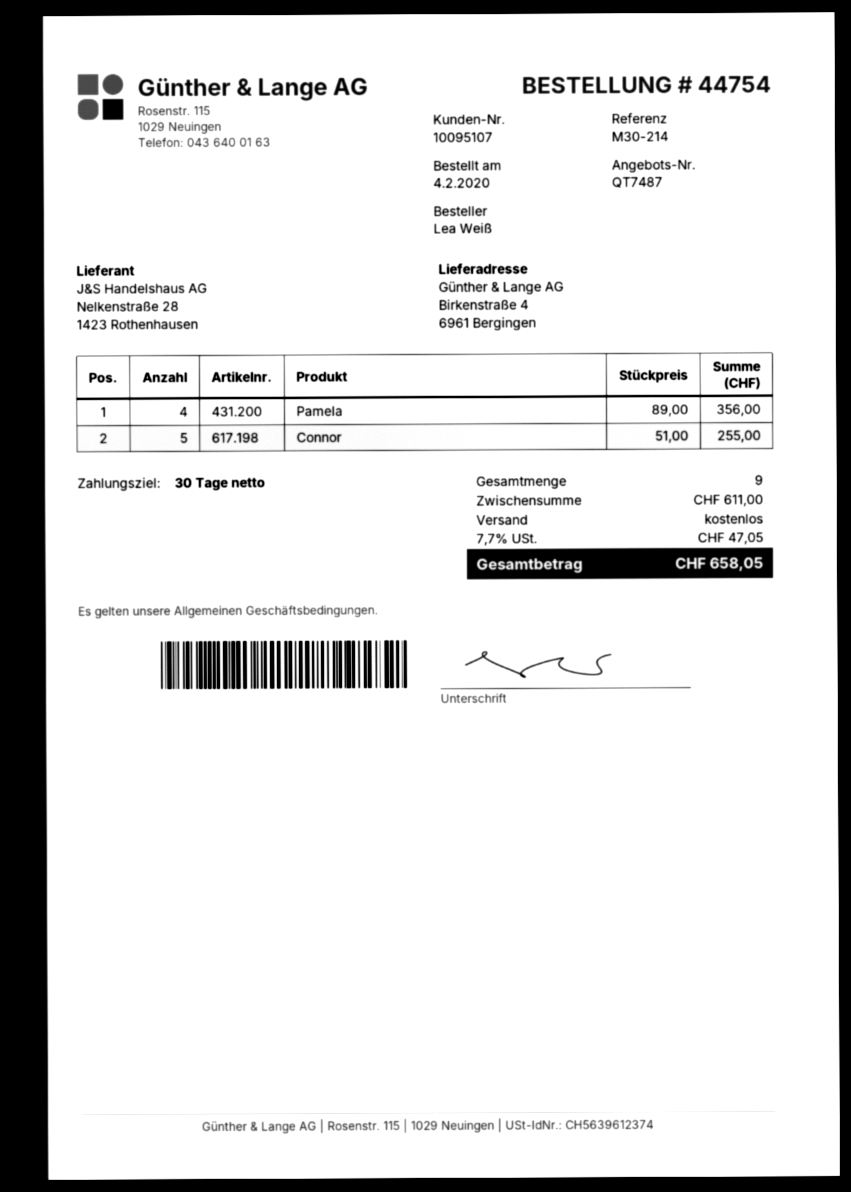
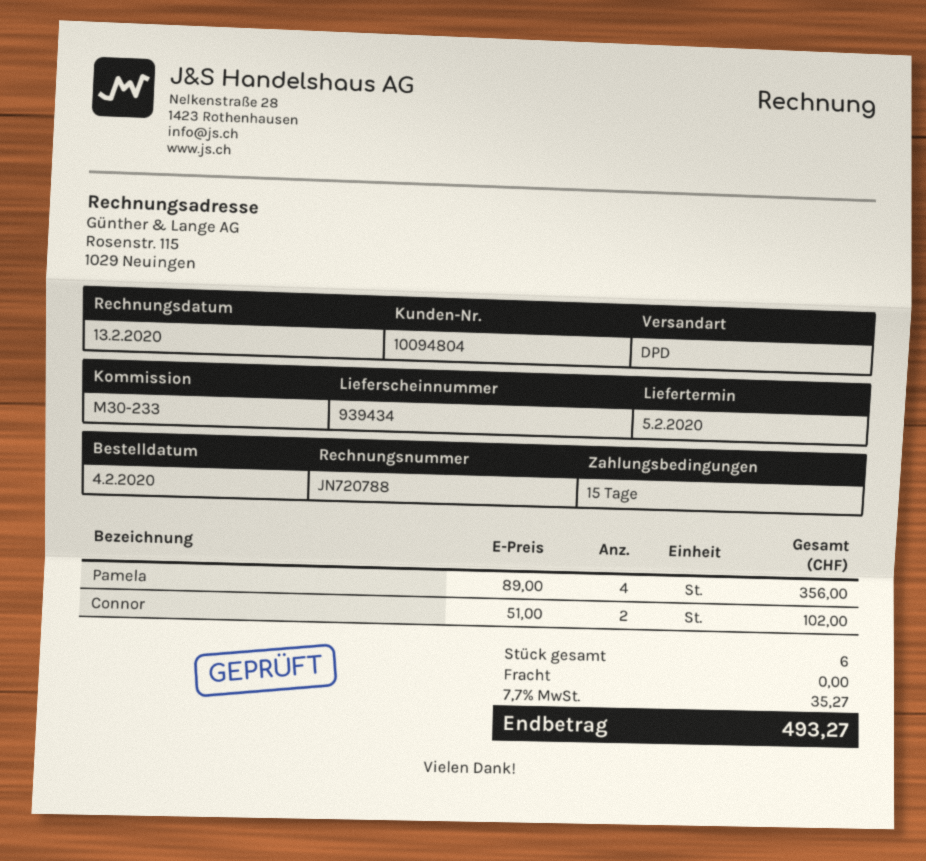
payment terms: 30 days -> 15 days
customer number: 10095107 -> 10094804
reference: M30-214 -> M30-233
Connor: 5 x 51.00 = 255.00 -> 2 x 51.00 = 102.00
total quantity: 9 -> 6
tax: 7.7% = 47.05 -> 7.7% = 35.27
total: 658.05 -> 493.27

